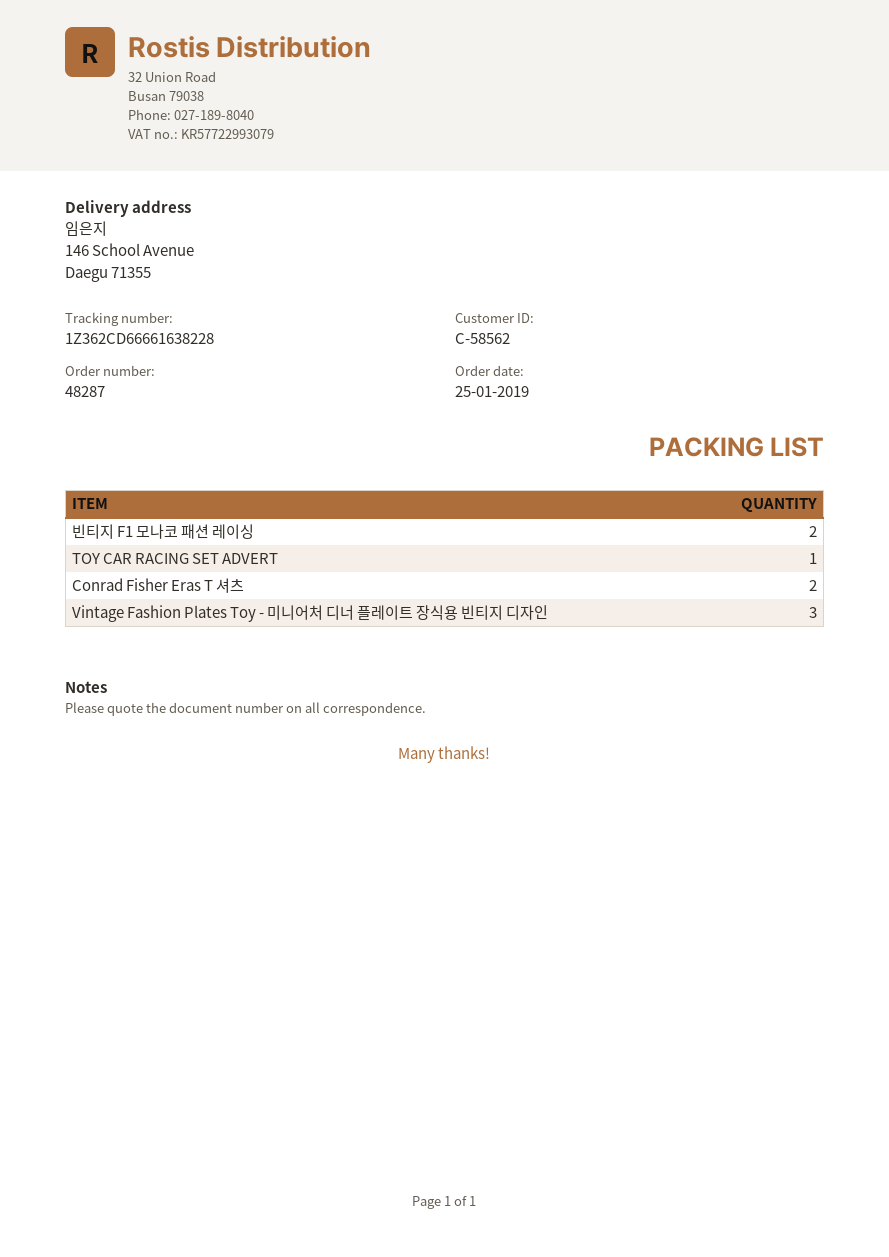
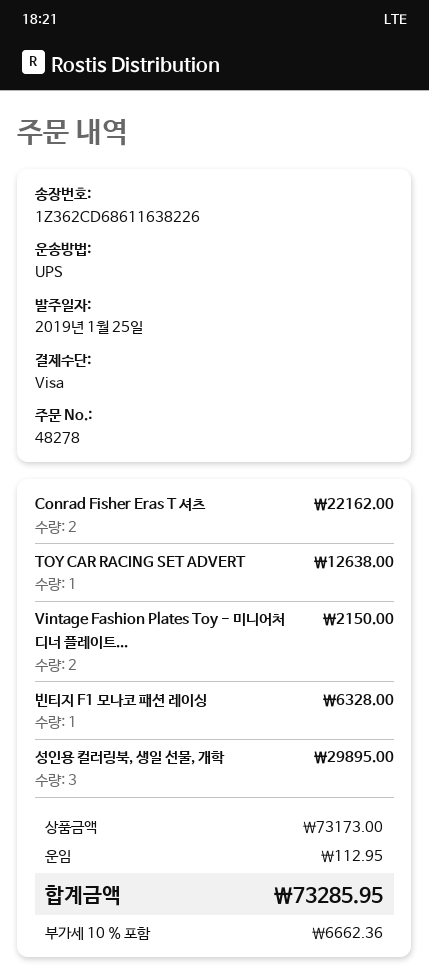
order number: 48287 -> 48278
tracking number: 1Z362CD66661638228 -> 1Z362CD68611638226
빈티지 F1 모나코 패션 레이싱: 2 -> 1
Vintage Fashion Plates Toy - 미니어처 디너 플레이트 장식용 빈티지 디자인: 3 -> 2
성인용 컬러링북, 생일 선물, 개학: none -> 3

